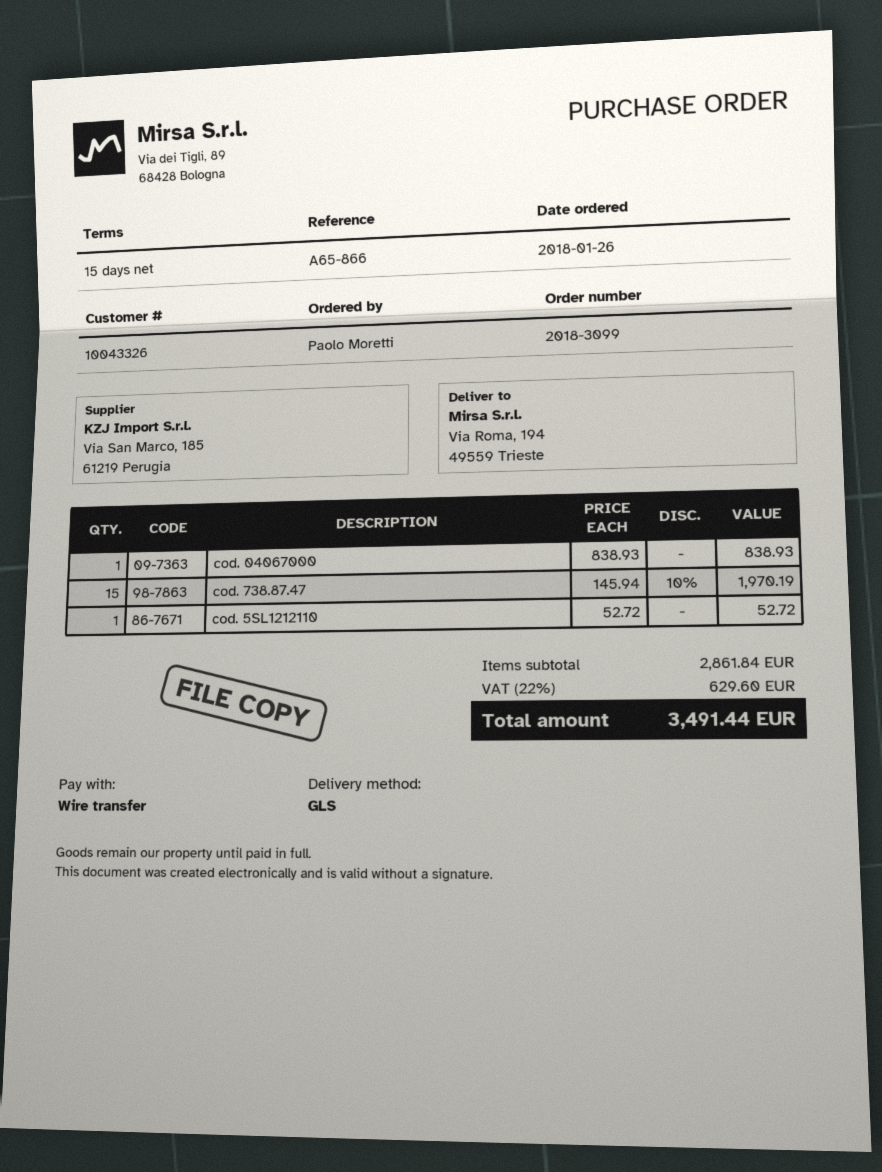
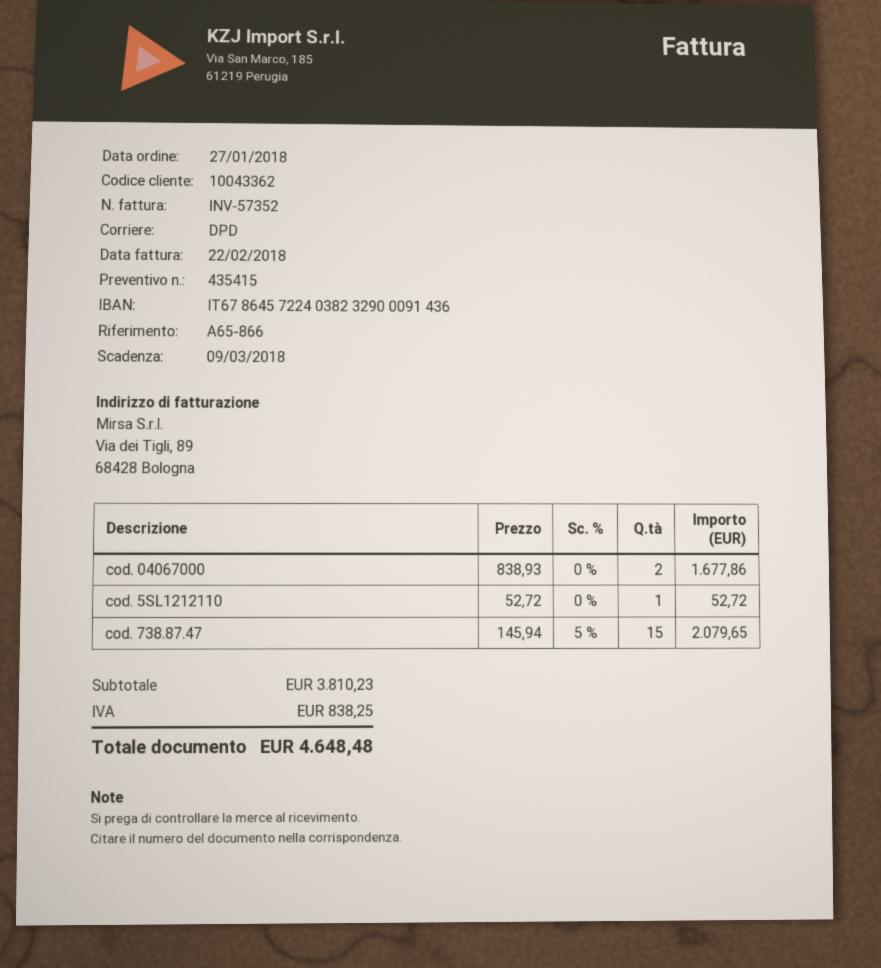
order date: 2018-01-26 -> 2018-01-27
customer number: 10043326 -> 10043362
shipping method: GLS -> DPD
cod. 04067000: 1 x 838.93 = 838.93 -> 2 x 838.93 = 1677.86
cod. 738.87.47: 15 x 145.94 - 10% = 1970.19 -> 15 x 145.94 - 5% = 2079.65
subtotal: 2861.84 -> 3810.23
tax: 629.60 -> 838.25
total: 3491.44 -> 4648.48

